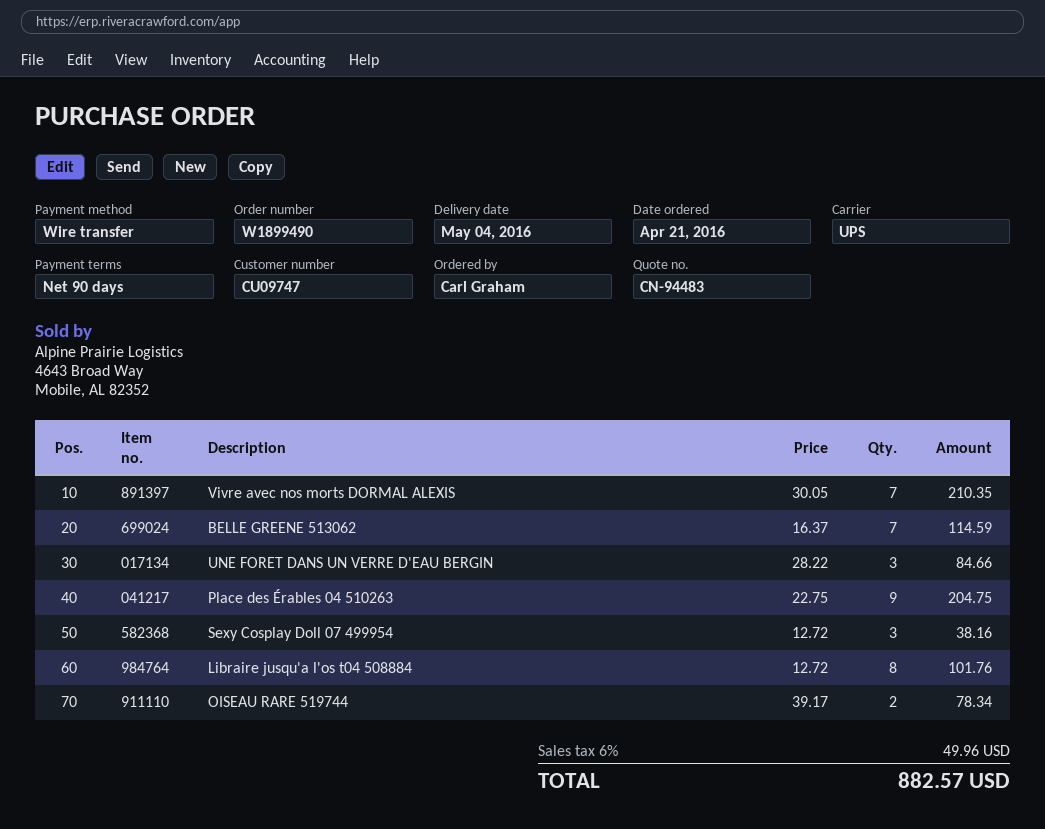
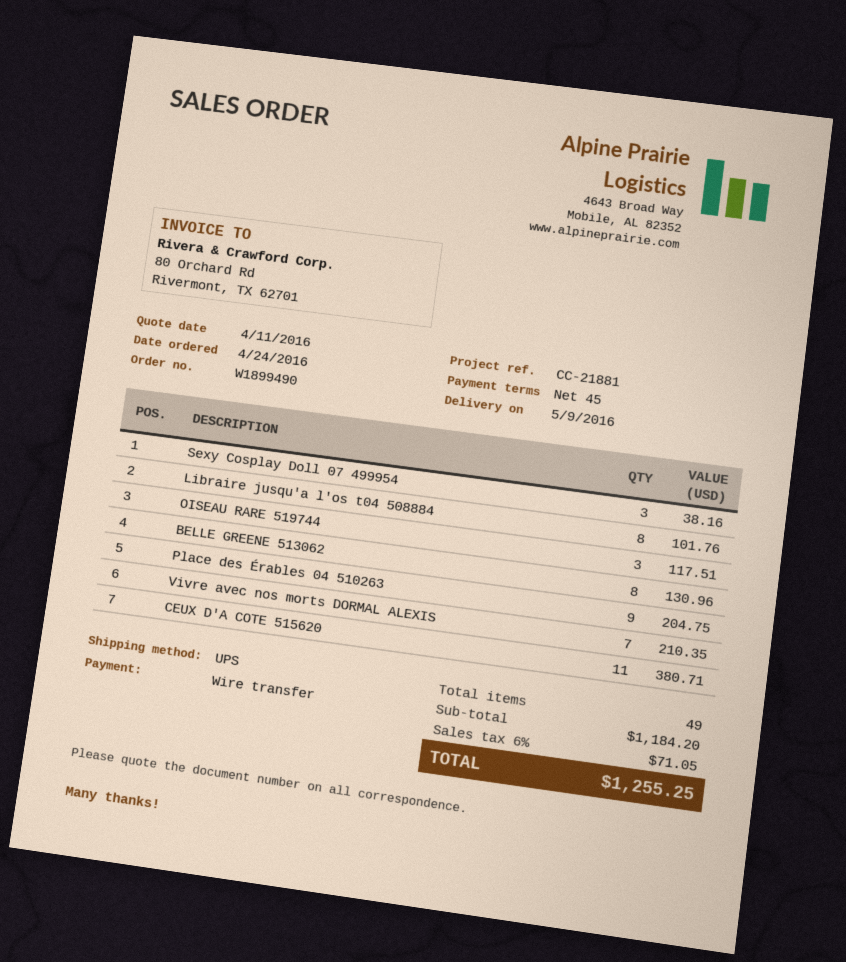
order date: 2016-04-21 -> 2016-04-24
delivery date: 2016-05-04 -> 2016-05-09
payment terms: 90 days -> 45 days
BELLE GREENE 513062: 7 for 114.59 -> 8 for 130.96
UNE FORET DANS UN VERRE D'EAU BERGIN: 3 for 84.66 -> none
OISEAU RARE 519744: 2 for 78.34 -> 3 for 117.51
CEUX D'A COTE 515620: none -> 11 for 380.71
tax: 6% = 49.96 -> 6% = 71.05
total: 882.57 -> 1255.25

